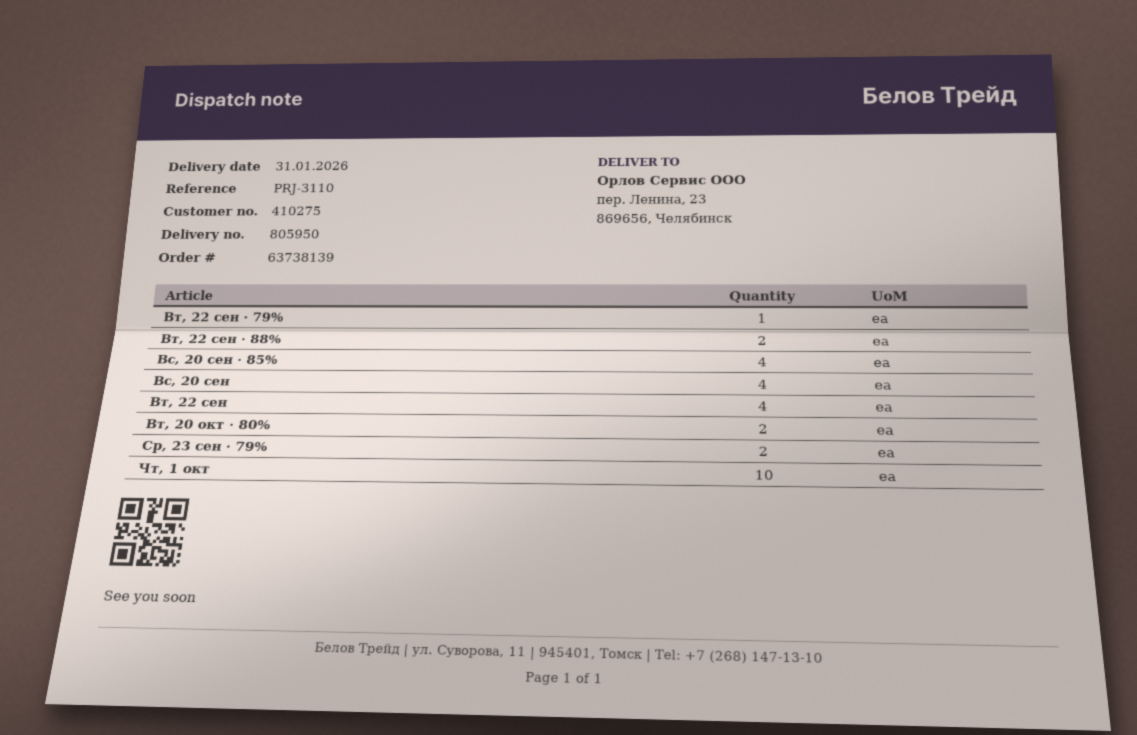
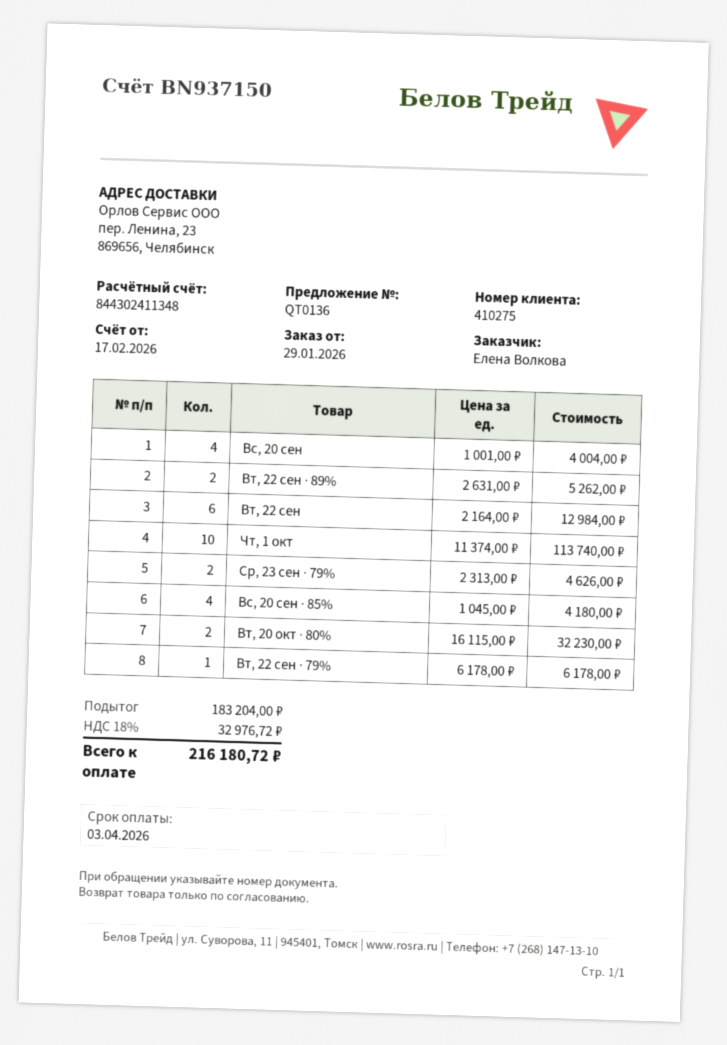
Вт, 22 сен · 88%: 2 -> none
Вт, 22 сен: 4 -> 6
Вт, 22 сен · 89%: none -> 2

